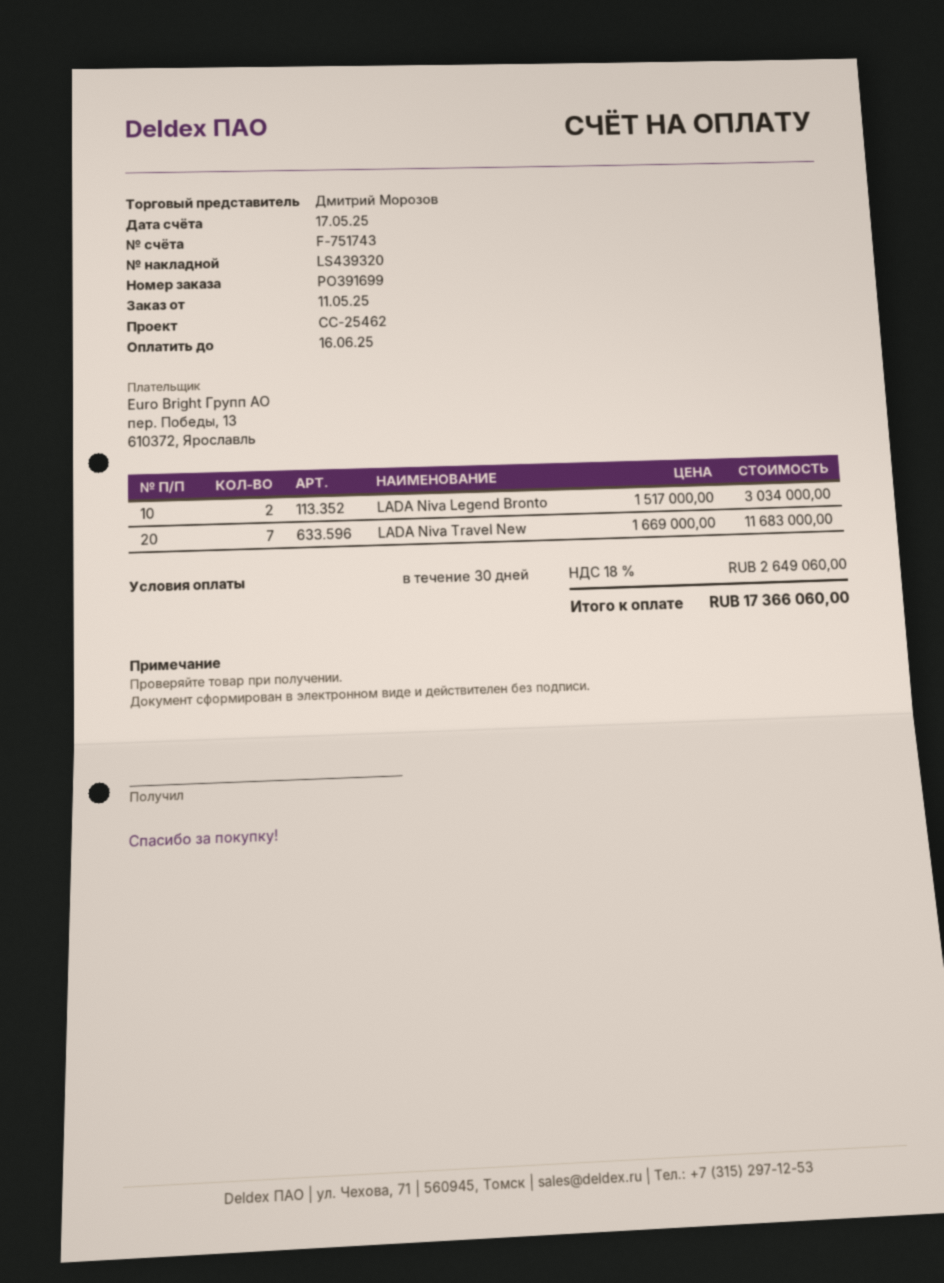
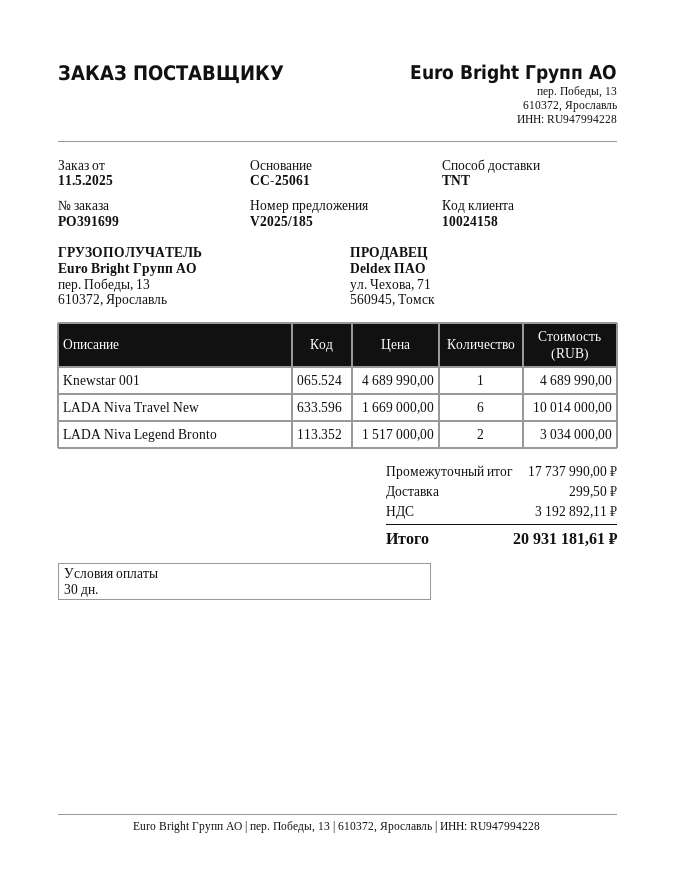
reference: CC-25462 -> CC-25061
LADA Niva Travel New: 7 x 1669000.00 = 11683000.00 -> 6 x 1669000.00 = 10014000.00
Knewstar 001: none -> 1 x 4689990.00 = 4689990.00
shipping: none -> 299.50
tax: 2649060.00 -> 3192892.11
total: 17366060.00 -> 20931181.61

